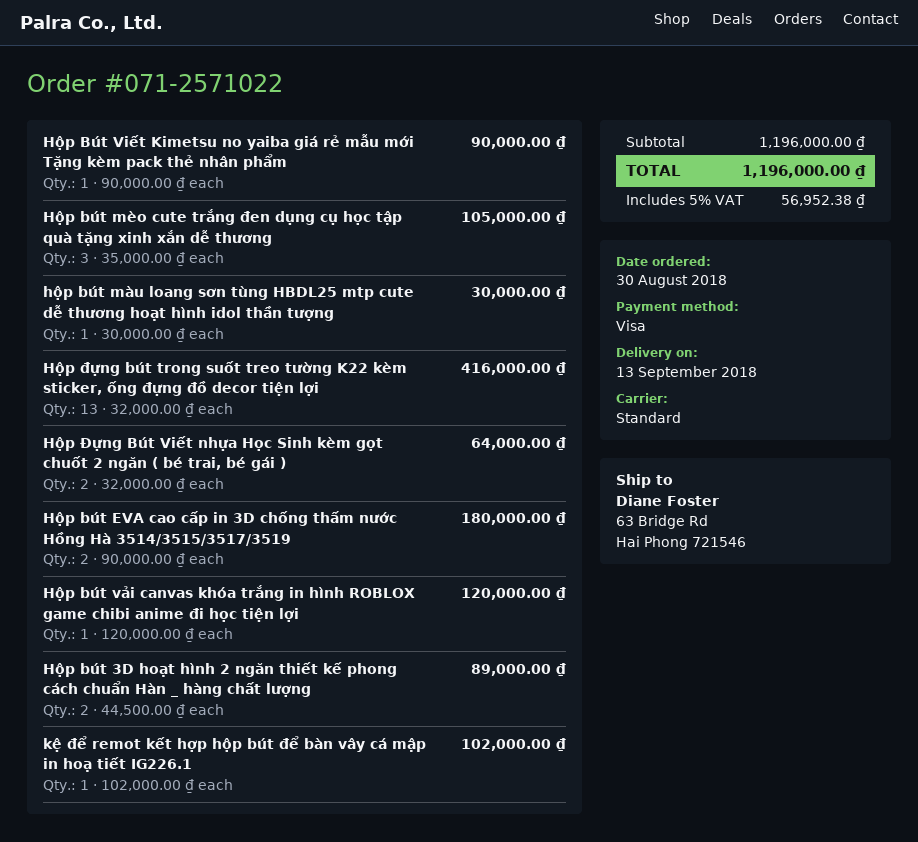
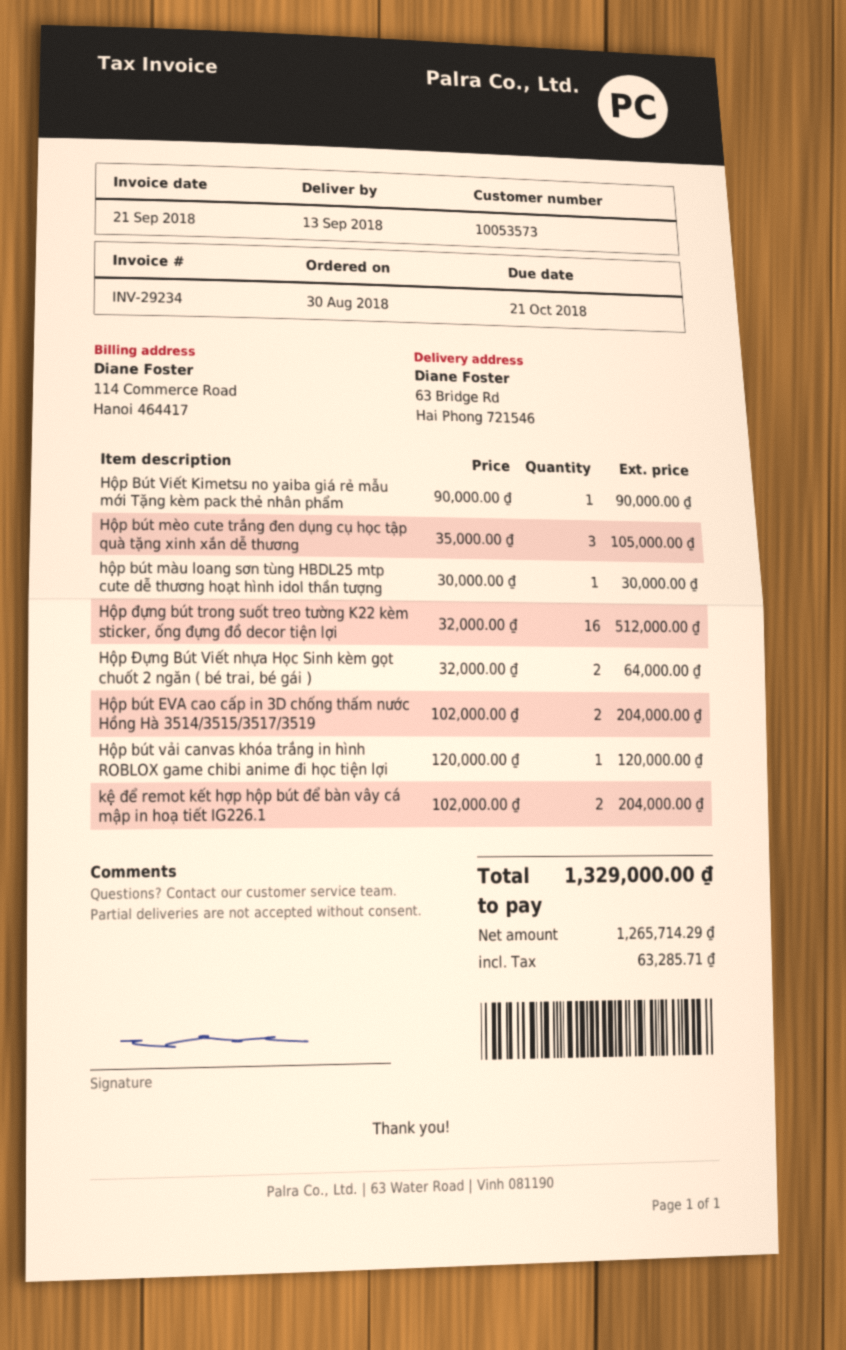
Hộp đựng bút trong suốt treo tường K22 kèm sticker, ống đựng đồ decor tiện lợi: 13 x 32000.00 = 416000.00 -> 16 x 32000.00 = 512000.00
Hộp bút EVA cao cấp in 3D chống thấm nước Hồng Hà 3514/3515/3517/3519: 2 x 90000.00 = 180000.00 -> 2 x 102000.00 = 204000.00
Hộp bút 3D hoạt hình 2 ngăn thiết kế phong cách chuẩn Hàn _ hàng chất lượng: 2 x 44500.00 = 89000.00 -> none
kệ để remot kết hợp hộp bút để bàn vây cá mập in hoạ tiết IG226.1: 1 x 102000.00 = 102000.00 -> 2 x 102000.00 = 204000.00
tax: 56952.38 -> 63285.71
total: 1196000.00 -> 1329000.00

